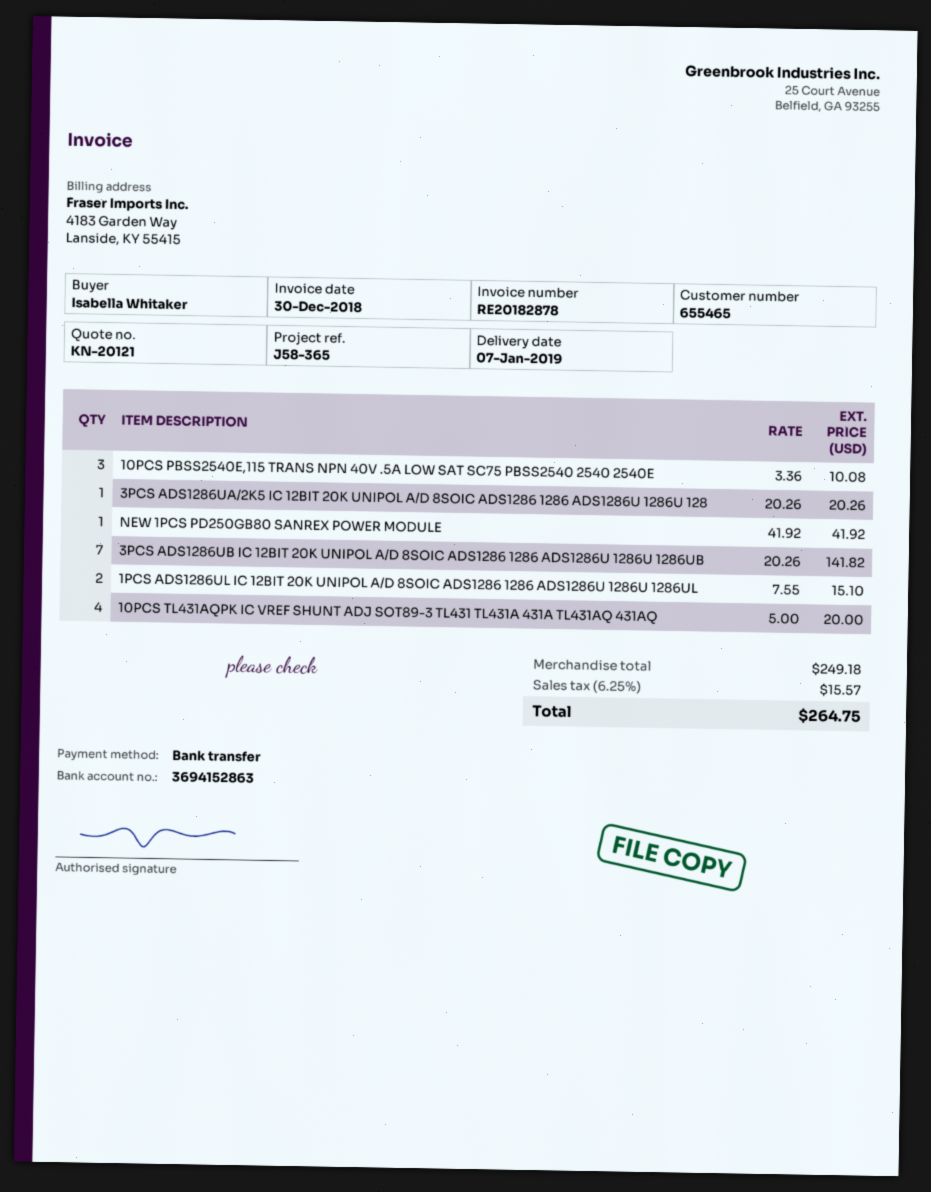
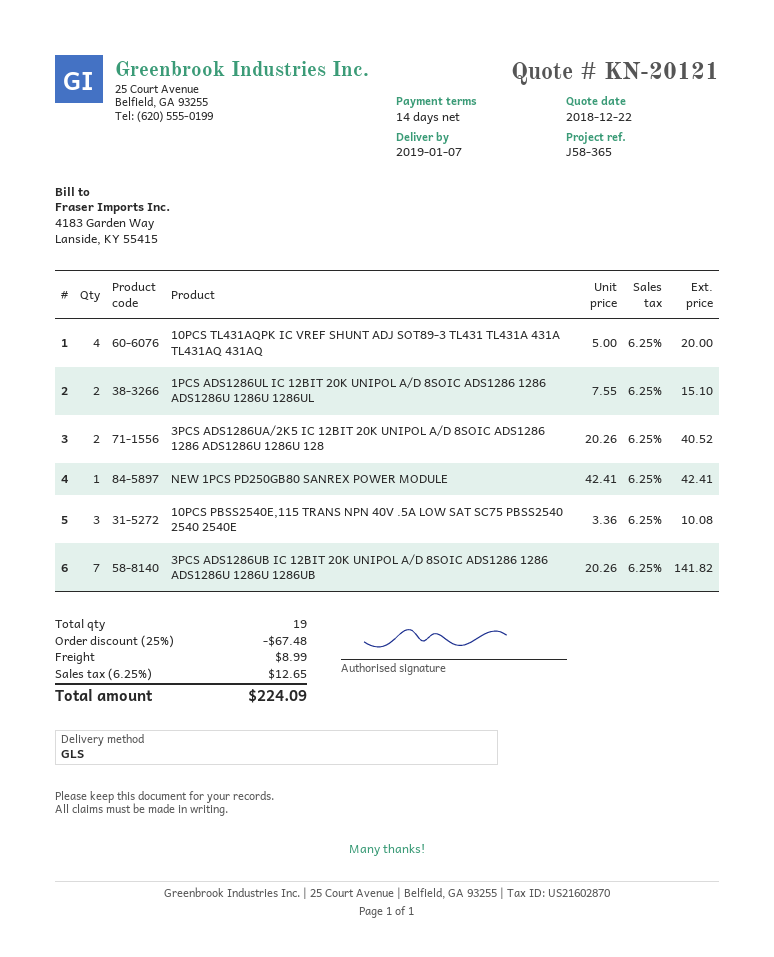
3PCS ADS1286UA/2K5 IC 12BIT 20K UNIPOL A/D 8SOIC ADS1286 1286 ADS1286U 1286U 128: 1 x 20.26 = 20.26 -> 2 x 20.26 = 40.52
NEW 1PCS PD250GB80 SANREX POWER MODULE: 1 x 41.92 = 41.92 -> 1 x 42.41 = 42.41
discount: none -> 25% = 67.48
shipping: none -> 8.99
tax: 6.25% = 15.57 -> 6.25% = 12.65
total: 264.75 -> 224.09

